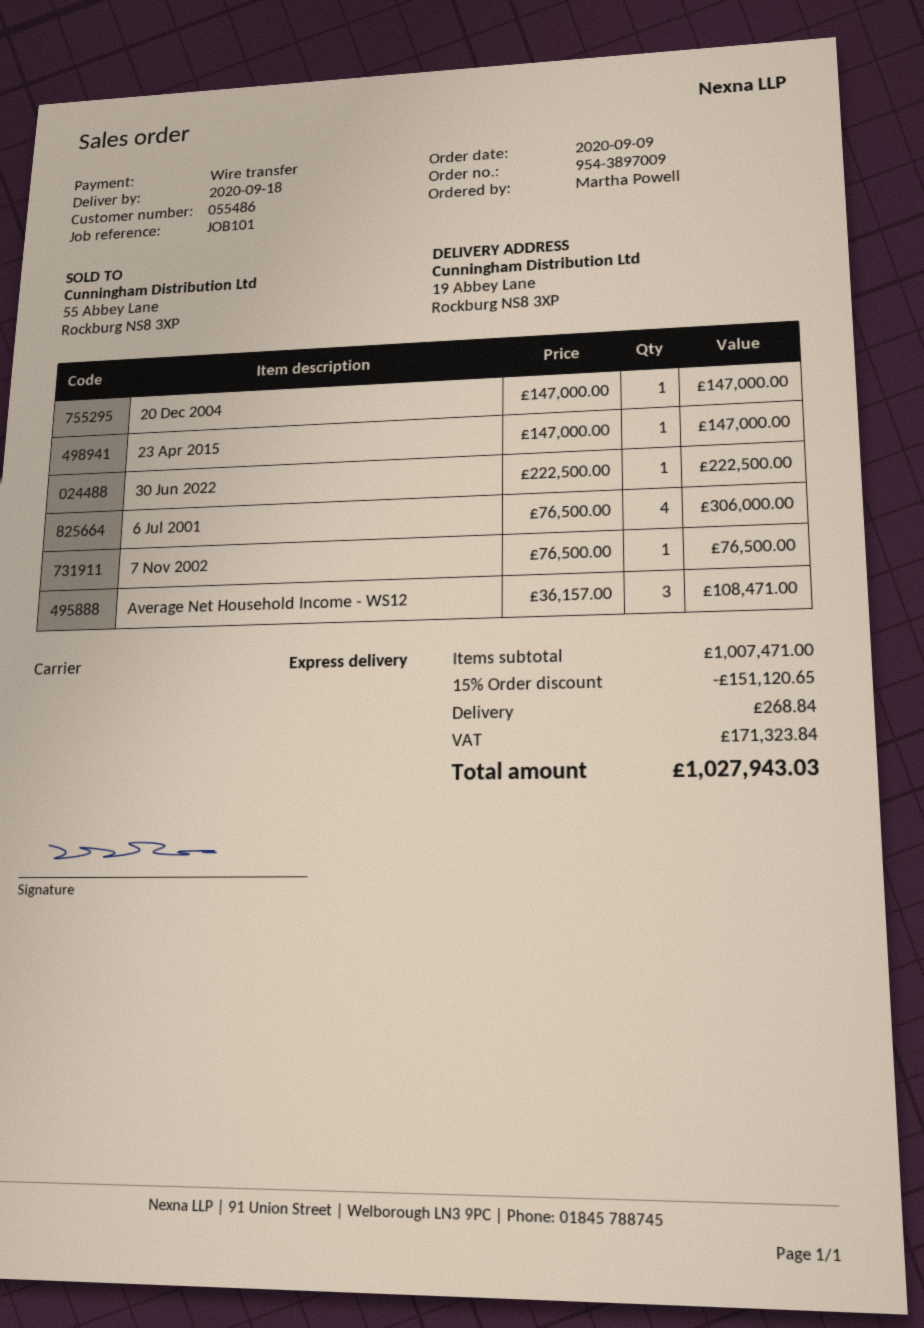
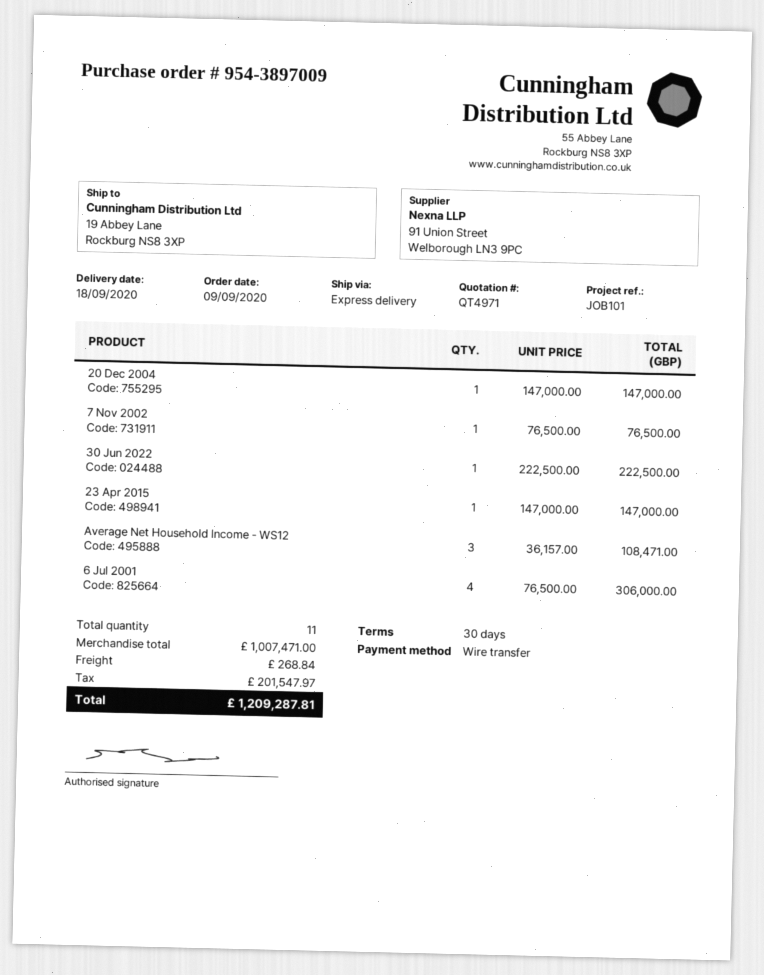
discount: 15% = 151120.65 -> none
tax: 171323.84 -> 201547.97
total: 1027943.03 -> 1209287.81

